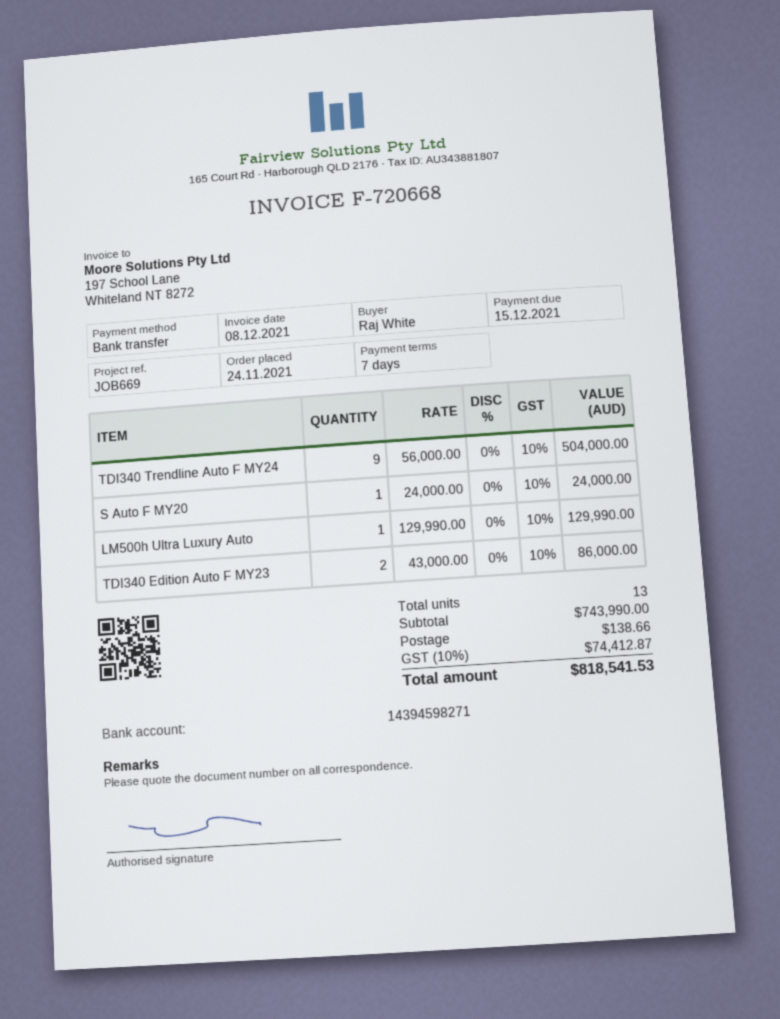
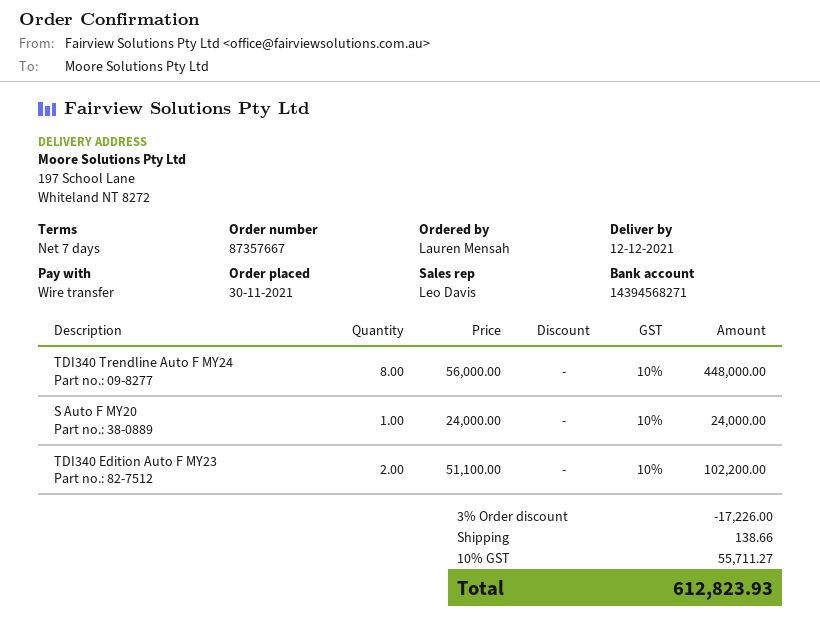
order date: 2021-11-24 -> 2021-11-30
ordered by: Raj White -> Lauren Mensah
bank account: 14394598271 -> 14394568271
TDI340 Trendline Auto F MY24: 9 x 56000.00 = 504000.00 -> 8 x 56000.00 = 448000.00
LM500h Ultra Luxury Auto: 1 x 129990.00 = 129990.00 -> none
TDI340 Edition Auto F MY23: 2 x 43000.00 = 86000.00 -> 2 x 51100.00 = 102200.00
discount: none -> 3% = 17226.00
tax: 10% = 74412.87 -> 10% = 55711.27
total: 818541.53 -> 612823.93

